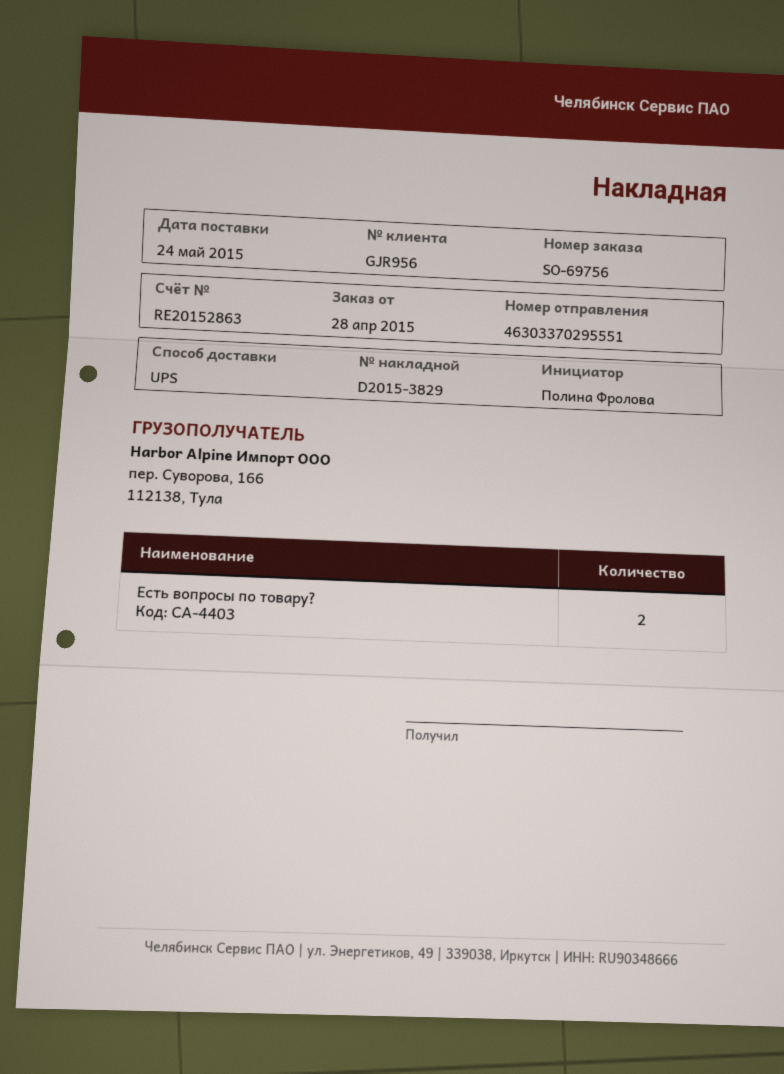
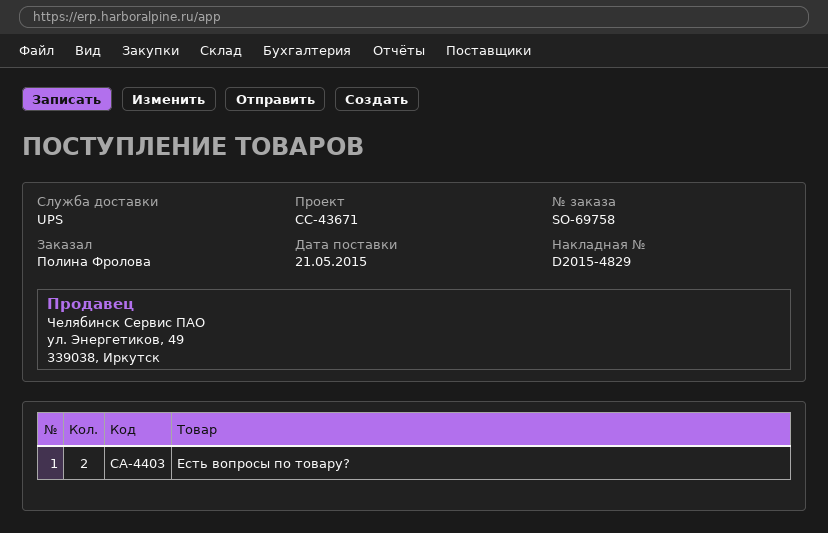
order number: SO-69756 -> SO-69758
delivery note number: D2015-3829 -> D2015-4829
delivery date: 2015-05-24 -> 2015-05-21

